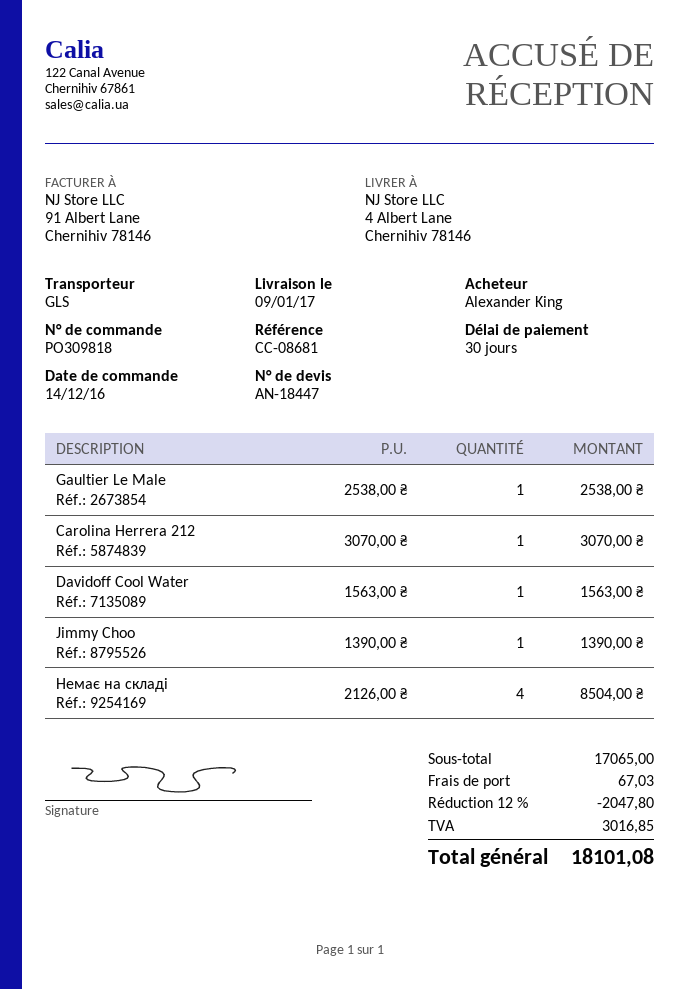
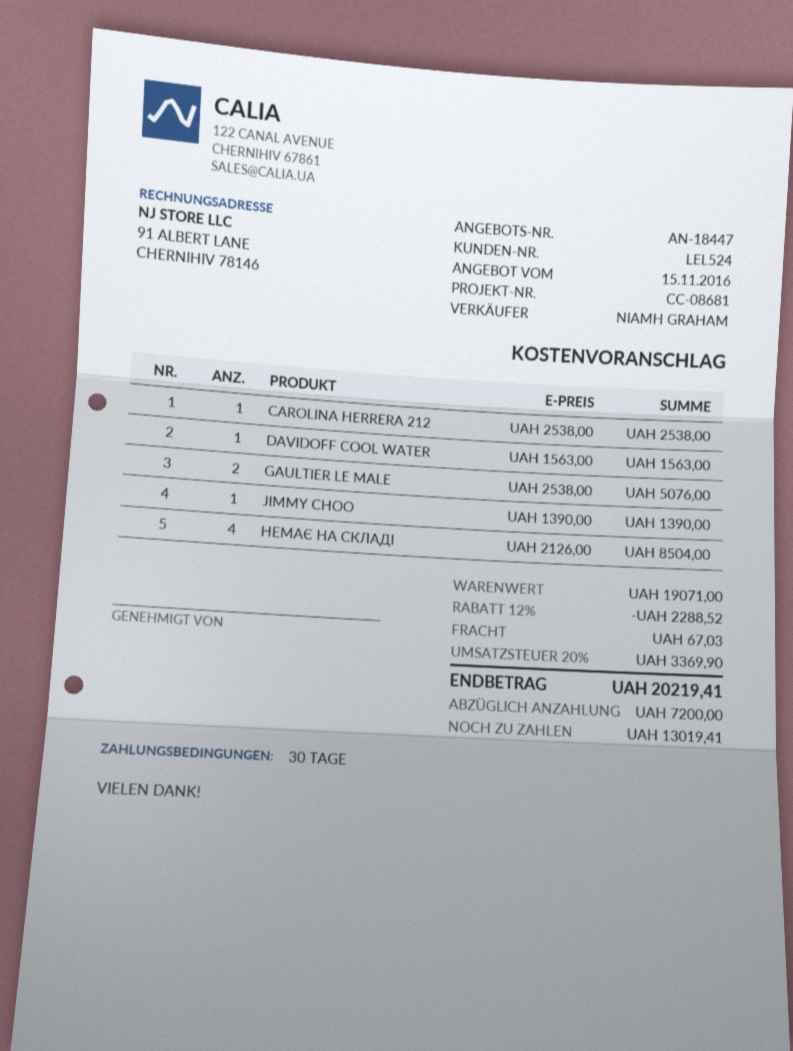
Gaultier Le Male: 1 x 2538.00 = 2538.00 -> 2 x 2538.00 = 5076.00
Carolina Herrera 212: 1 x 3070.00 = 3070.00 -> 1 x 2538.00 = 2538.00
subtotal: 17065.00 -> 19071.00
discount: 12% = 2047.80 -> 12% = 2288.52
tax: 3016.85 -> 3369.90
total: 18101.08 -> 20219.41

